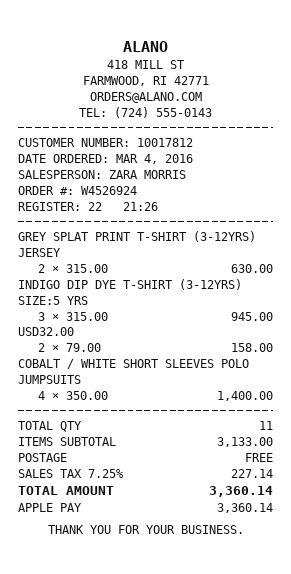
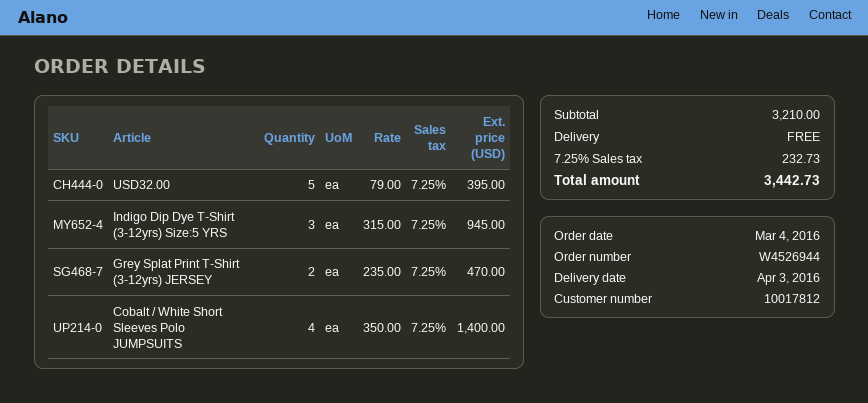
order number: W4526924 -> W4526944
GREY SPLAT PRINT T-SHIRT (3-12YRS) JERSEY: 2 x 315.00 = 630.00 -> 2 x 235.00 = 470.00
USD32.00: 2 x 79.00 = 158.00 -> 5 x 79.00 = 395.00
subtotal: 3133.00 -> 3210.00
tax: 7.25% = 227.14 -> 7.25% = 232.73
total: 3360.14 -> 3442.73

